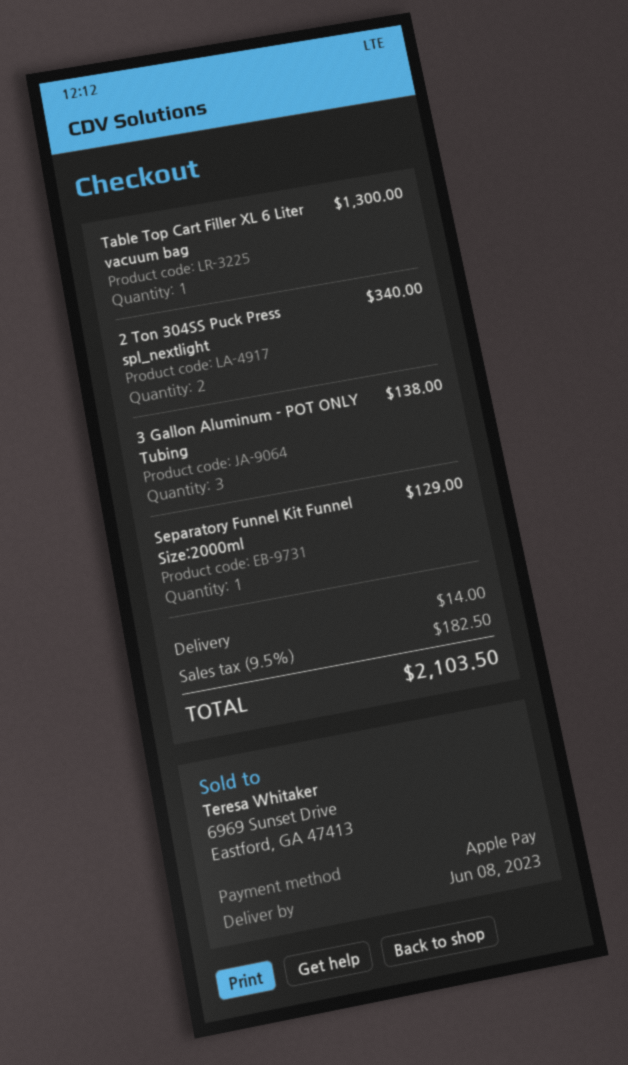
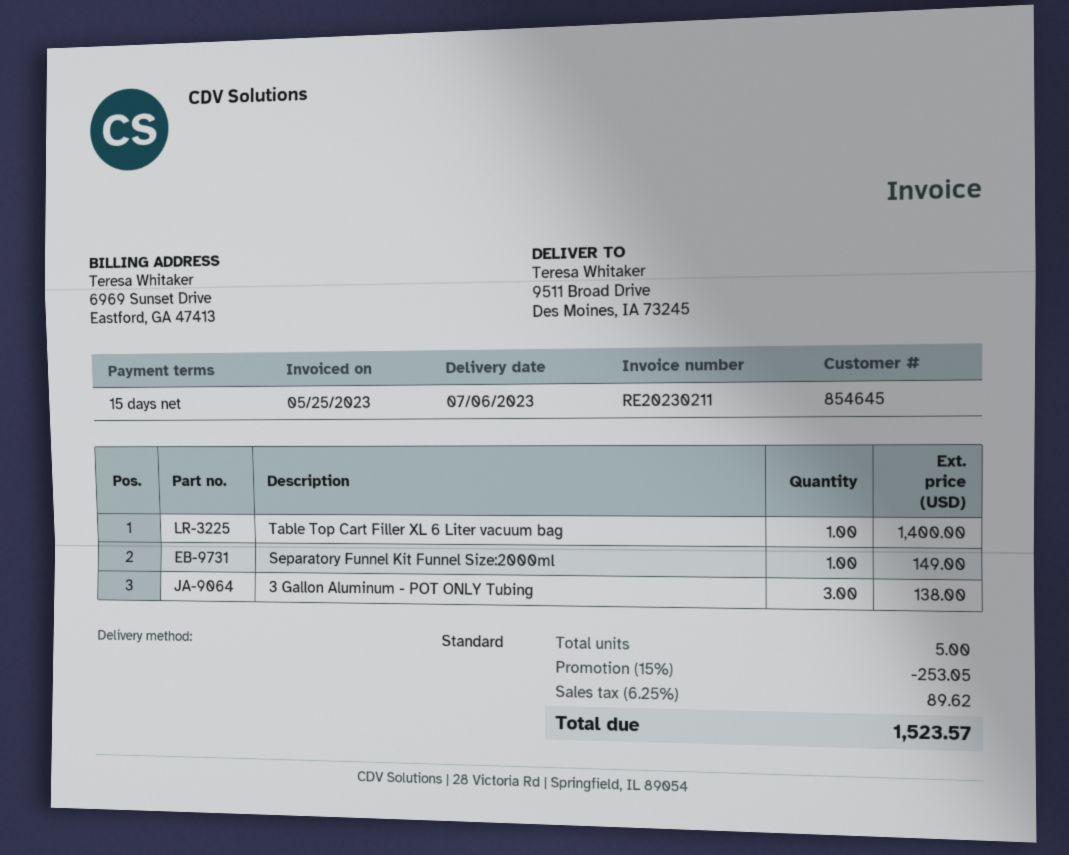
delivery date: 2023-06-08 -> 2023-07-06
Table Top Cart Filler XL 6 Liter vacuum bag: 1 for 1300.00 -> 1 for 1400.00
2 Ton 304SS Puck Press spl_nextlight: 2 for 340.00 -> none
Separatory Funnel Kit Funnel Size:2000ml: 1 for 129.00 -> 1 for 149.00
discount: none -> 15% = 253.05
shipping: 14.00 -> none
tax: 9.5% = 182.50 -> 6.25% = 89.62
total: 2103.50 -> 1523.57

